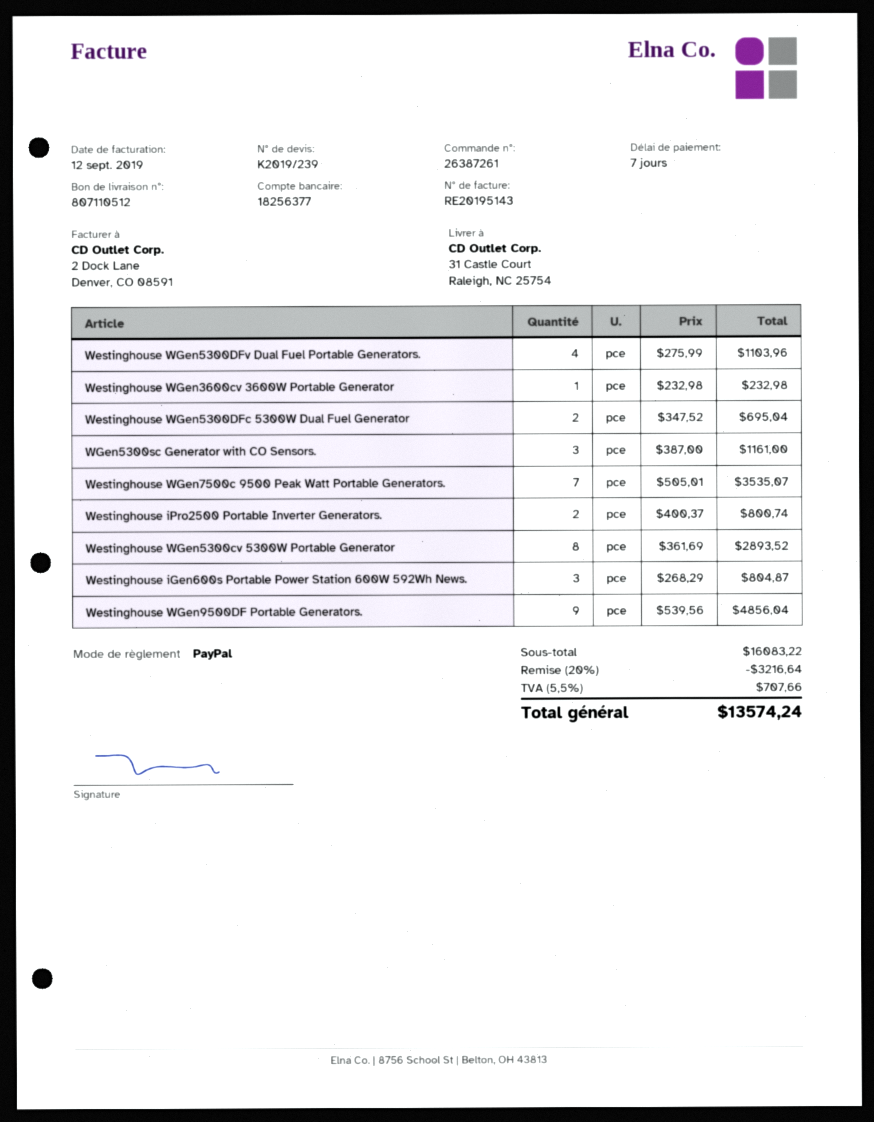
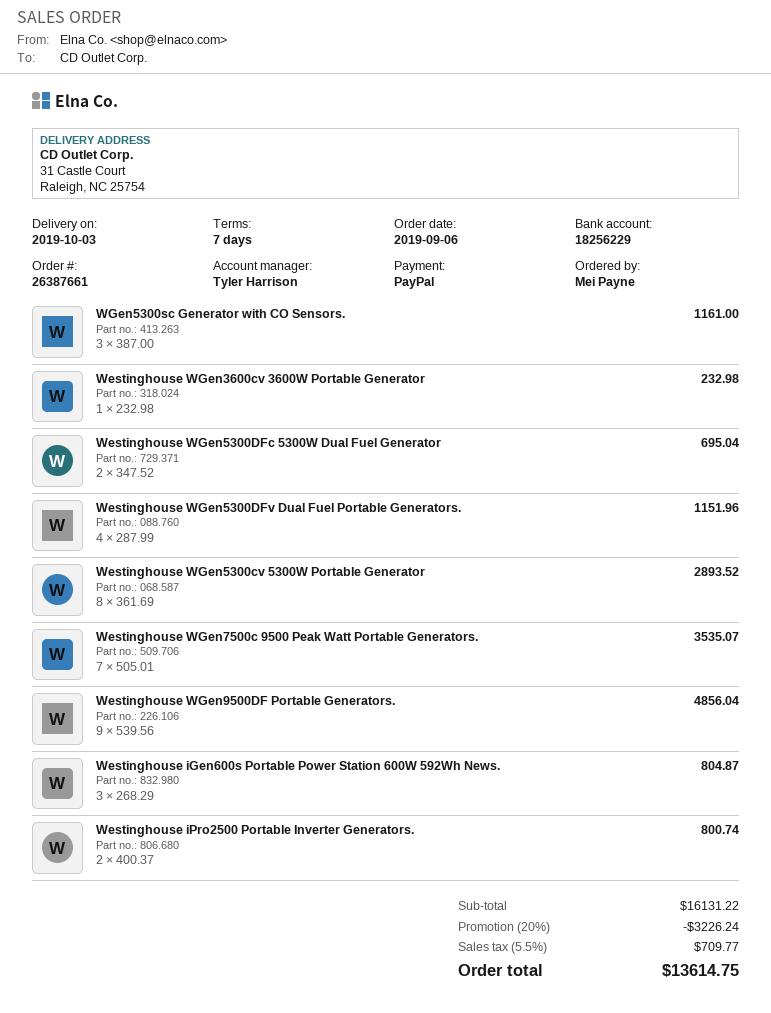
order number: 26387261 -> 26387661
bank account: 18256377 -> 18256229
Westinghouse WGen5300DFv Dual Fuel Portable Generators.: 4 x 275.99 = 1103.96 -> 4 x 287.99 = 1151.96
subtotal: 16083.22 -> 16131.22
discount: 20% = 3216.64 -> 20% = 3226.24
tax: 5.5% = 707.66 -> 5.5% = 709.77
total: 13574.24 -> 13614.75

